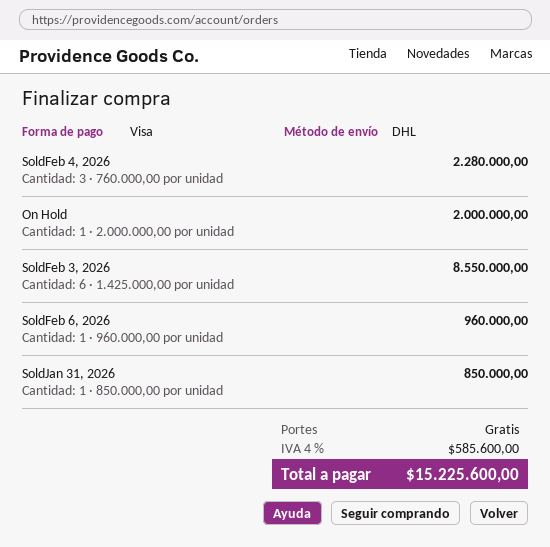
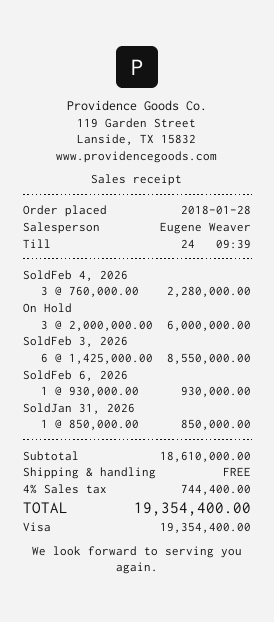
On Hold: 1 x 2000000.00 = 2000000.00 -> 3 x 2000000.00 = 6000000.00
SoldFeb 6, 2026: 1 x 960000.00 = 960000.00 -> 1 x 930000.00 = 930000.00
tax: 4% = 585600.00 -> 4% = 744400.00
total: 15225600.00 -> 19354400.00

